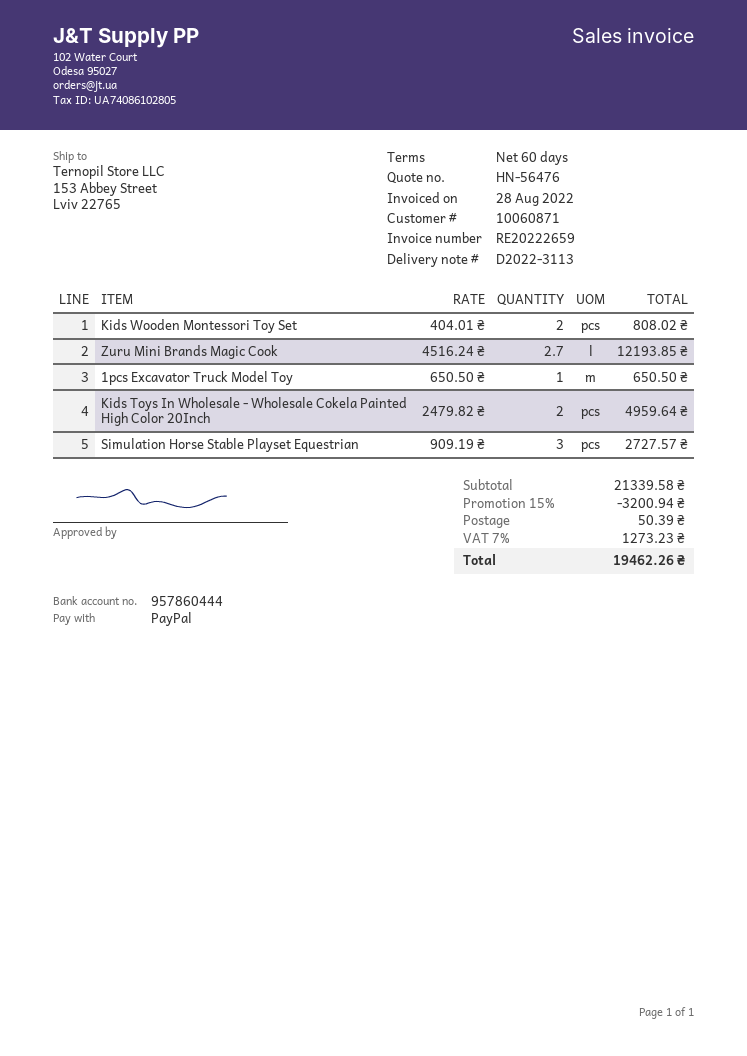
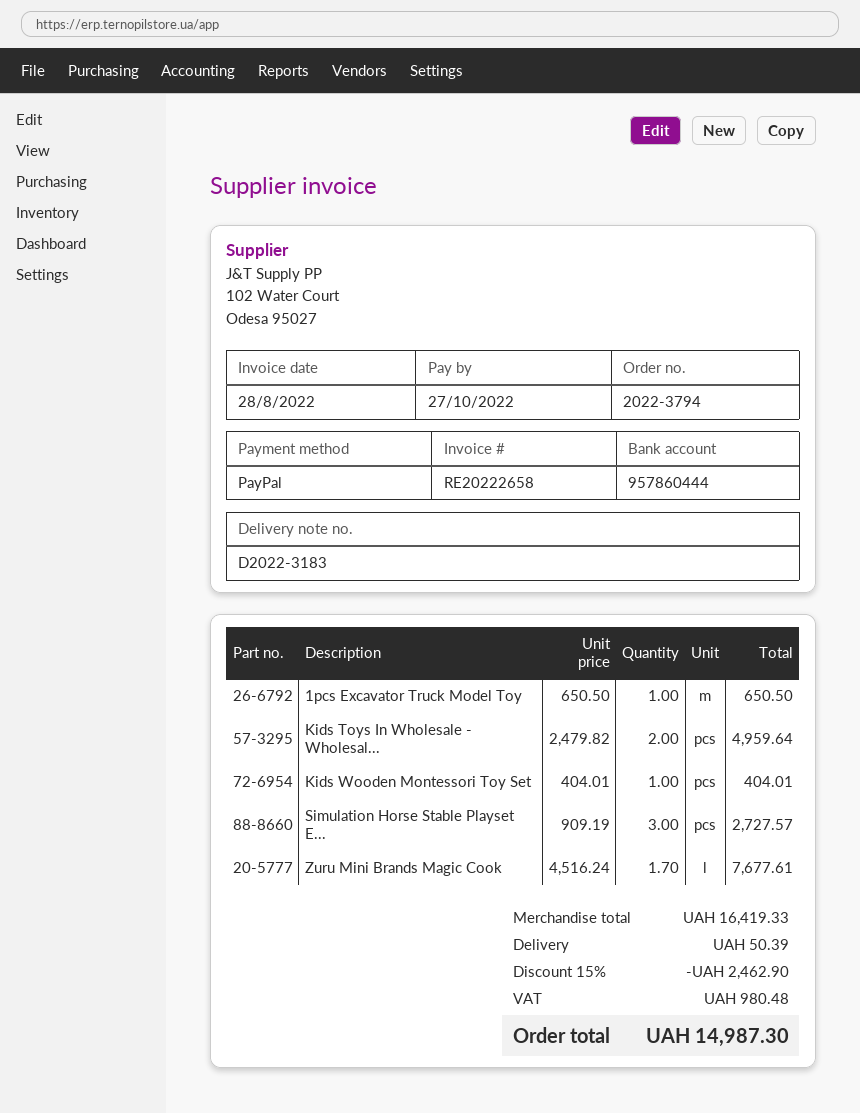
delivery note number: D2022-3113 -> D2022-3183
invoice number: RE20222659 -> RE20222658
Kids Wooden Montessori Toy Set: 2 x 404.01 = 808.02 -> 1 x 404.01 = 404.01
Zuru Mini Brands Magic Cook: 2.7 x 4516.24 = 12193.85 -> 1.7 x 4516.24 = 7677.61
subtotal: 21339.58 -> 16419.33
discount: 15% = 3200.94 -> 15% = 2462.90
tax: 1273.23 -> 980.48
total: 19462.26 -> 14987.30

